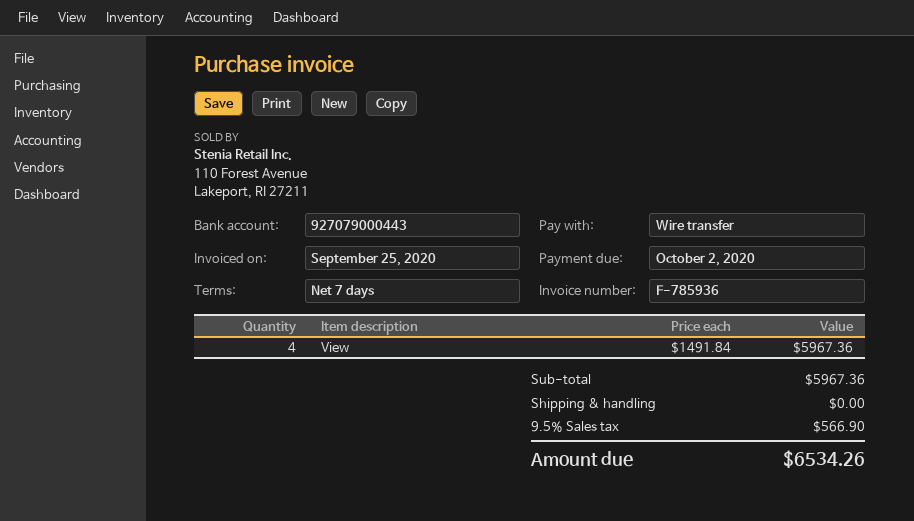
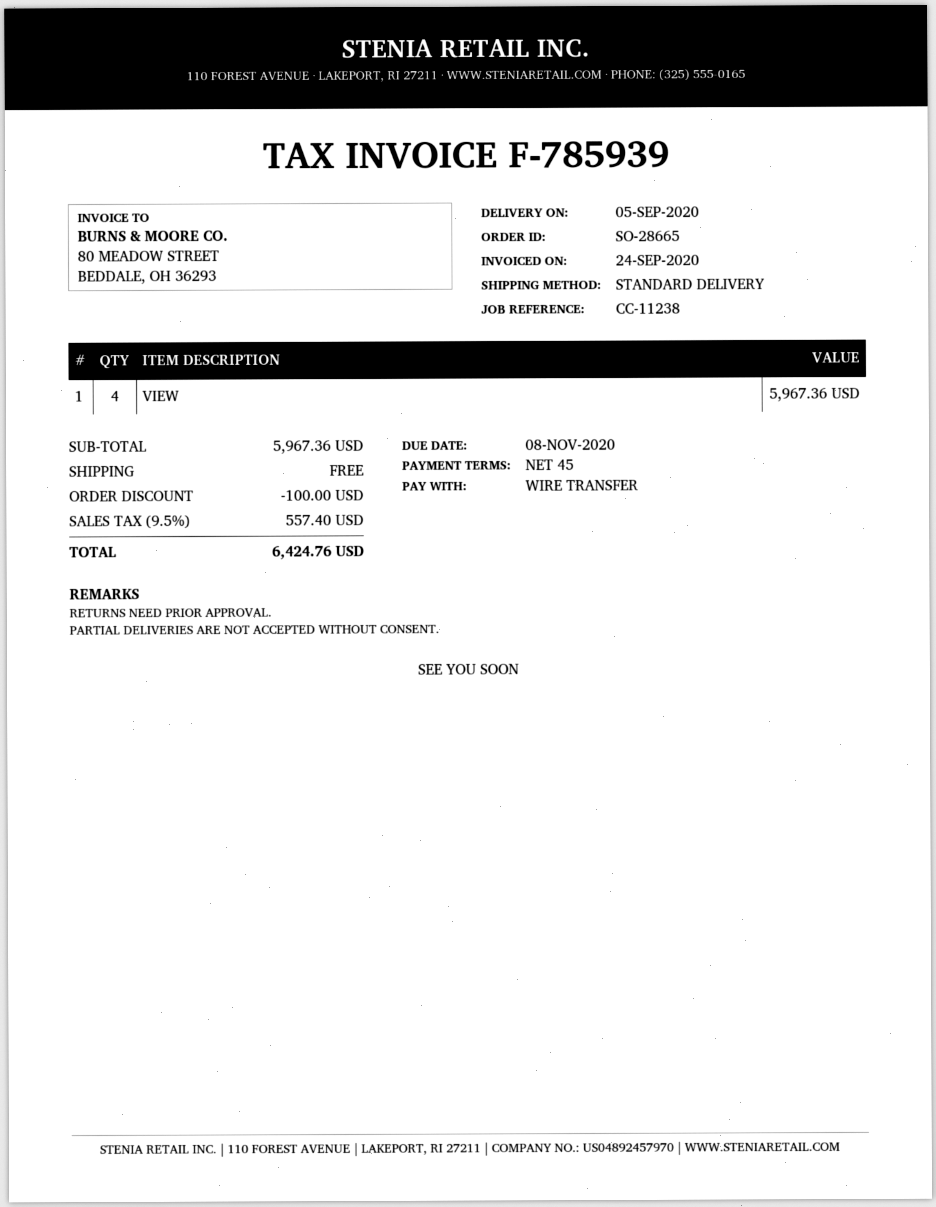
invoice number: F-785936 -> F-785939
invoice date: 2020-09-25 -> 2020-09-24
payment terms: 7 days -> 45 days
due date: 2020-10-02 -> 2020-11-08
discount: none -> 100.00
tax: 9.5% = 566.90 -> 9.5% = 557.40
total: 6534.26 -> 6424.76

